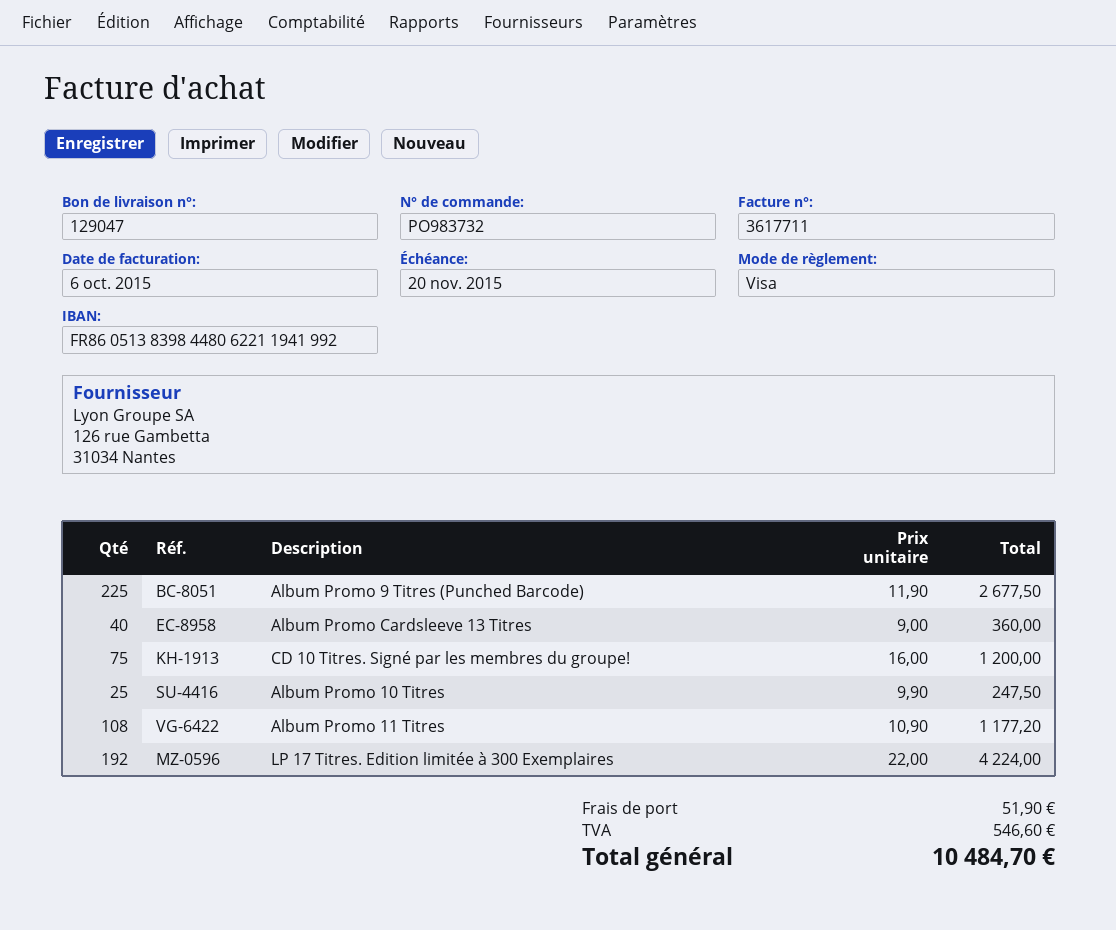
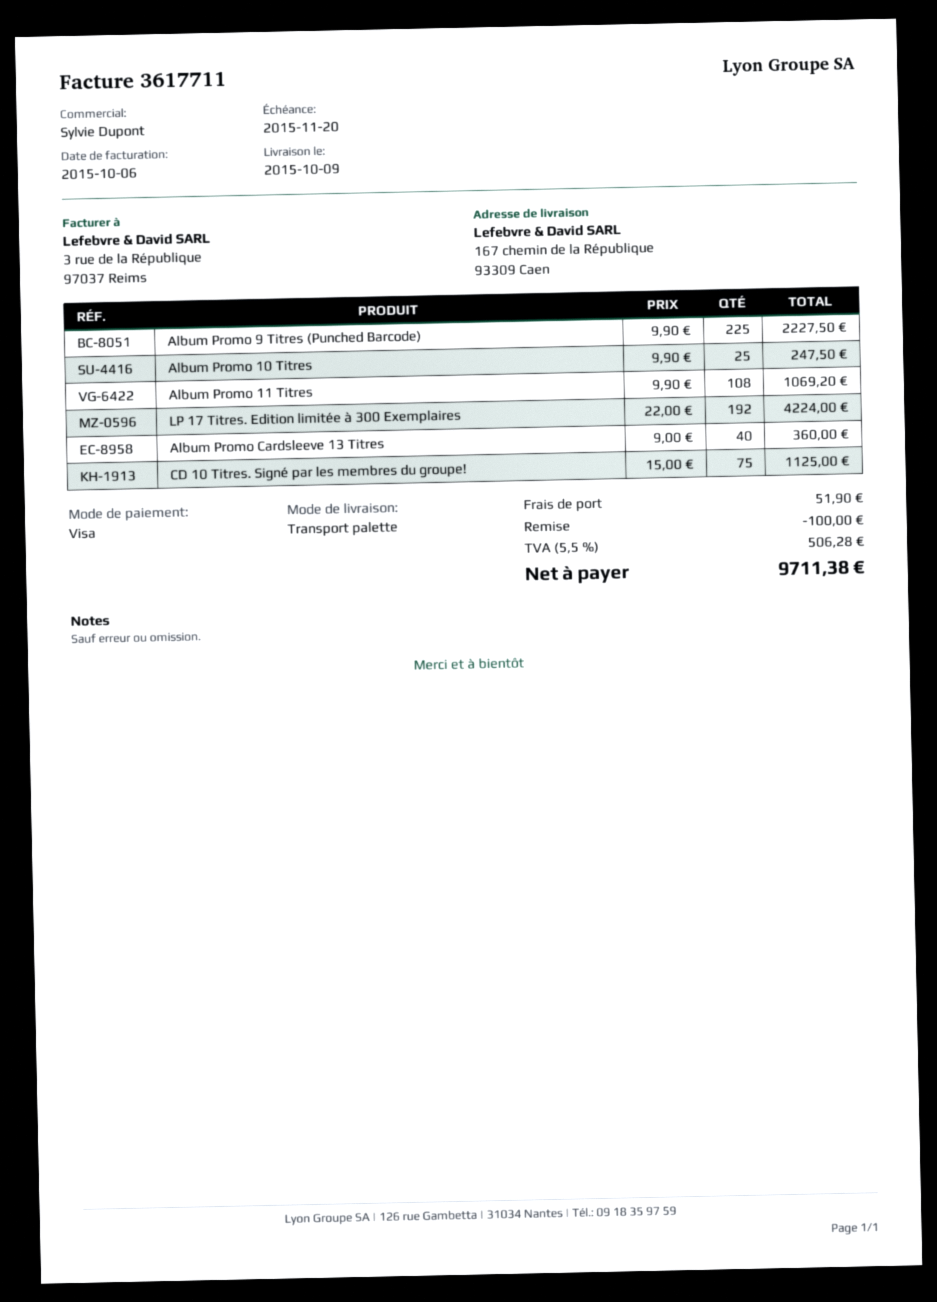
Album Promo 9 Titres (Punched Barcode): 225 x 11.90 = 2677.50 -> 225 x 9.90 = 2227.50
CD 10 Titres. Signé par les membres du groupe!: 75 x 16.00 = 1200.00 -> 75 x 15.00 = 1125.00
Album Promo 11 Titres: 108 x 10.90 = 1177.20 -> 108 x 9.90 = 1069.20
discount: none -> 100.00
tax: 546.60 -> 506.28
total: 10484.70 -> 9711.38

